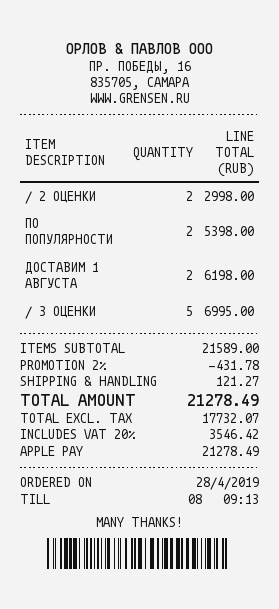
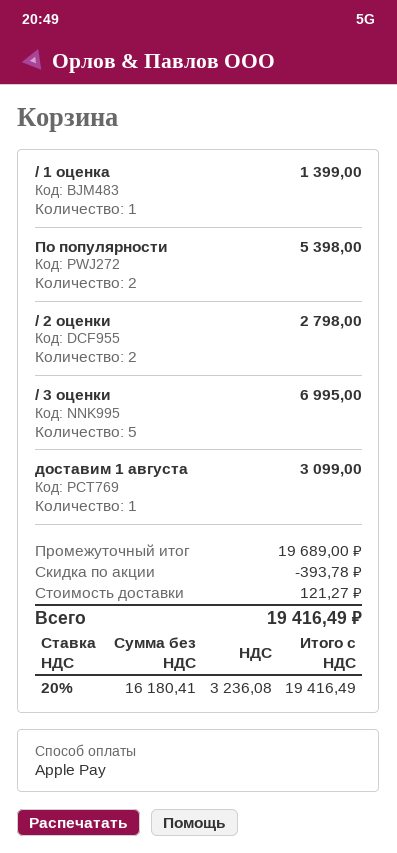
/ 2 ОЦЕНКИ: 2 for 2998.00 -> 2 for 2798.00
ДОСТАВИМ 1 АВГУСТА: 2 for 6198.00 -> 1 for 3099.00
/ 1 оценка: none -> 1 for 1399.00
subtotal: 21589.00 -> 19689.00
discount: 431.78 -> 393.78
net: 17732.07 -> 16180.41
tax: 20% = 3546.42 -> 20% = 3236.08
total: 21278.49 -> 19416.49

